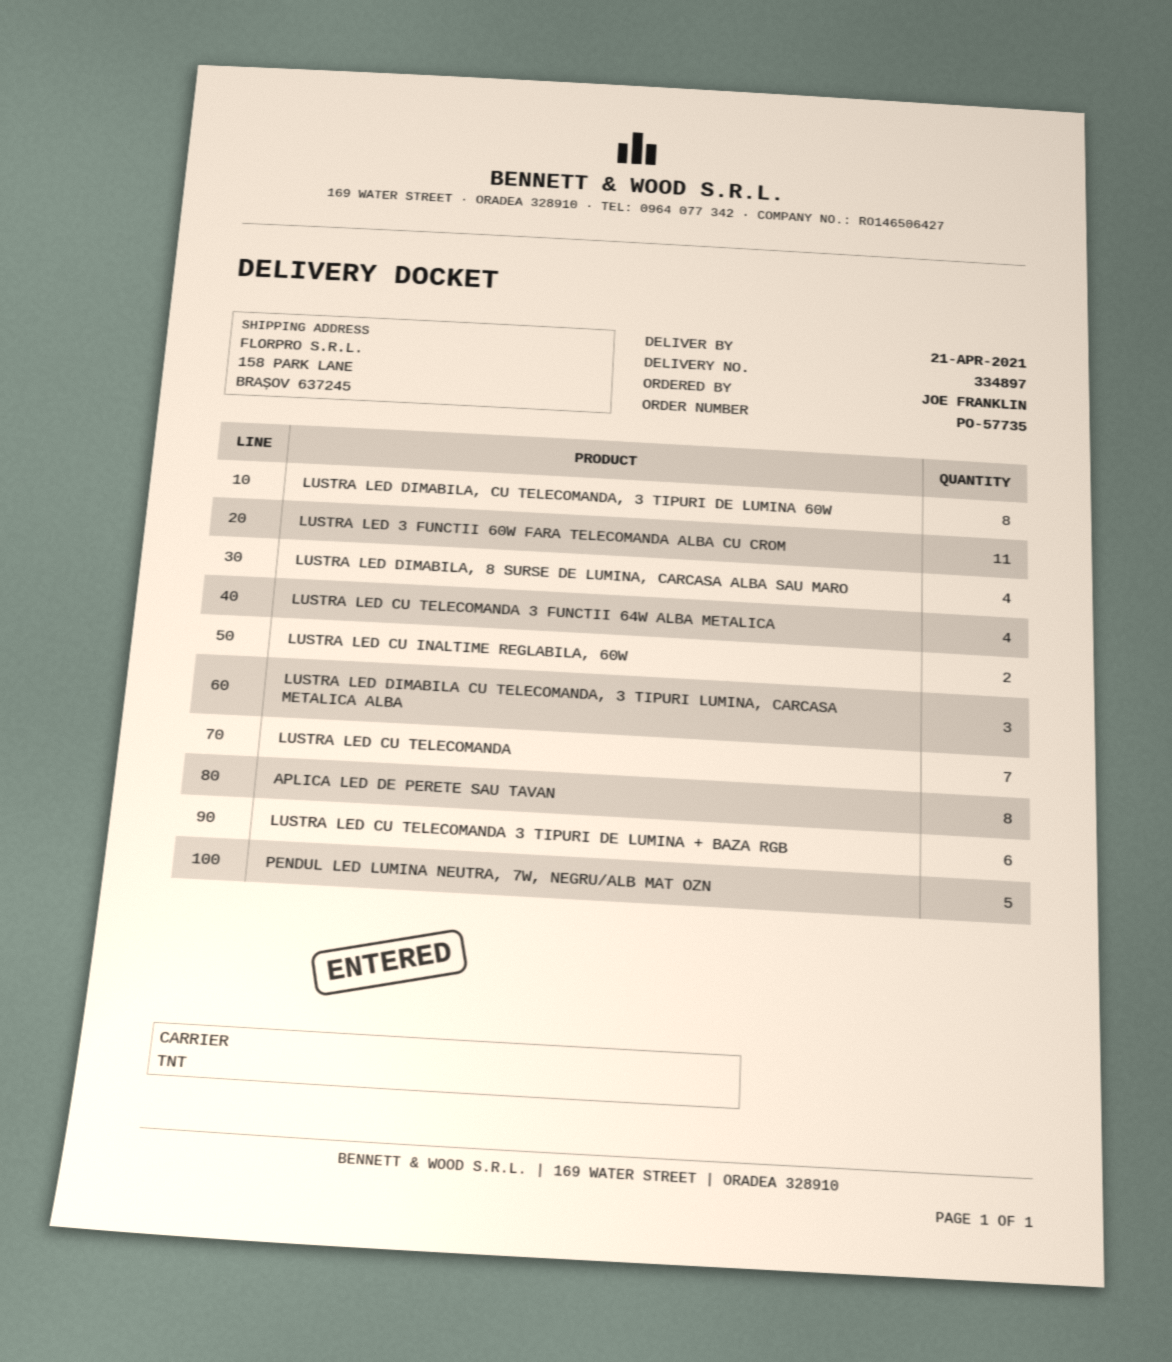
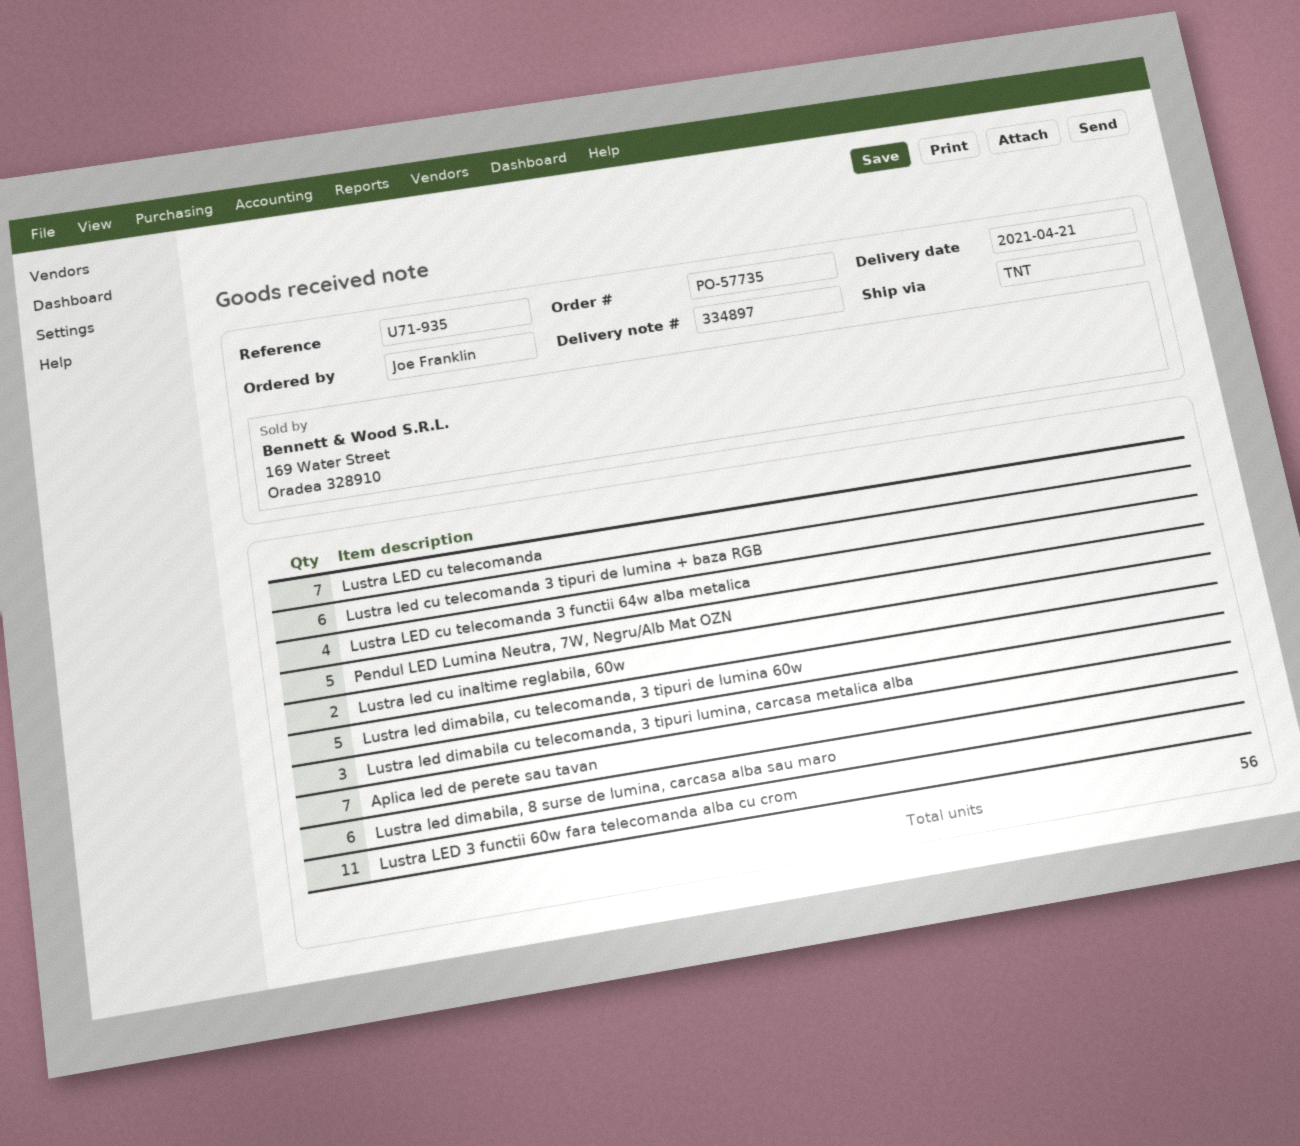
LUSTRA LED DIMABILA, CU TELECOMANDA, 3 TIPURI DE LUMINA 60W: 8 -> 5
LUSTRA LED DIMABILA, 8 SURSE DE LUMINA, CARCASA ALBA SAU MARO: 4 -> 6
APLICA LED DE PERETE SAU TAVAN: 8 -> 7

